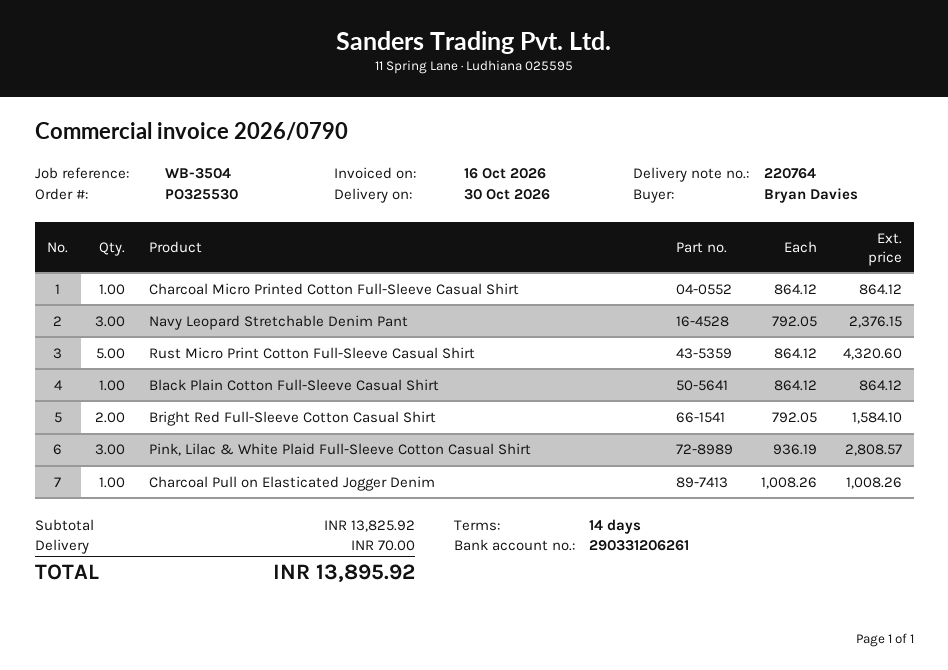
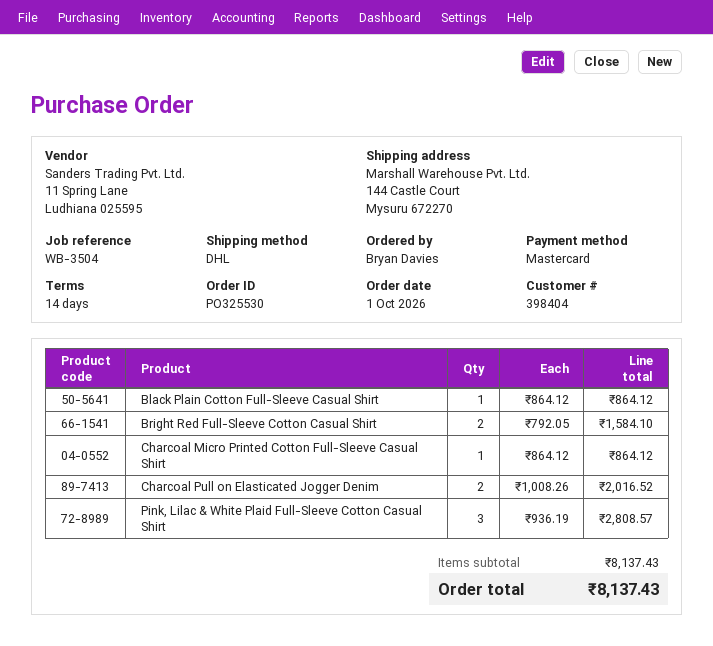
Navy Leopard Stretchable Denim Pant: 3 x 792.05 = 2376.15 -> none
Rust Micro Print Cotton Full-Sleeve Casual Shirt: 5 x 864.12 = 4320.60 -> none
Charcoal Pull on Elasticated Jogger Denim: 1 x 1008.26 = 1008.26 -> 2 x 1008.26 = 2016.52
subtotal: 13825.92 -> 8137.43
shipping: 70.00 -> none
total: 13895.92 -> 8137.43

